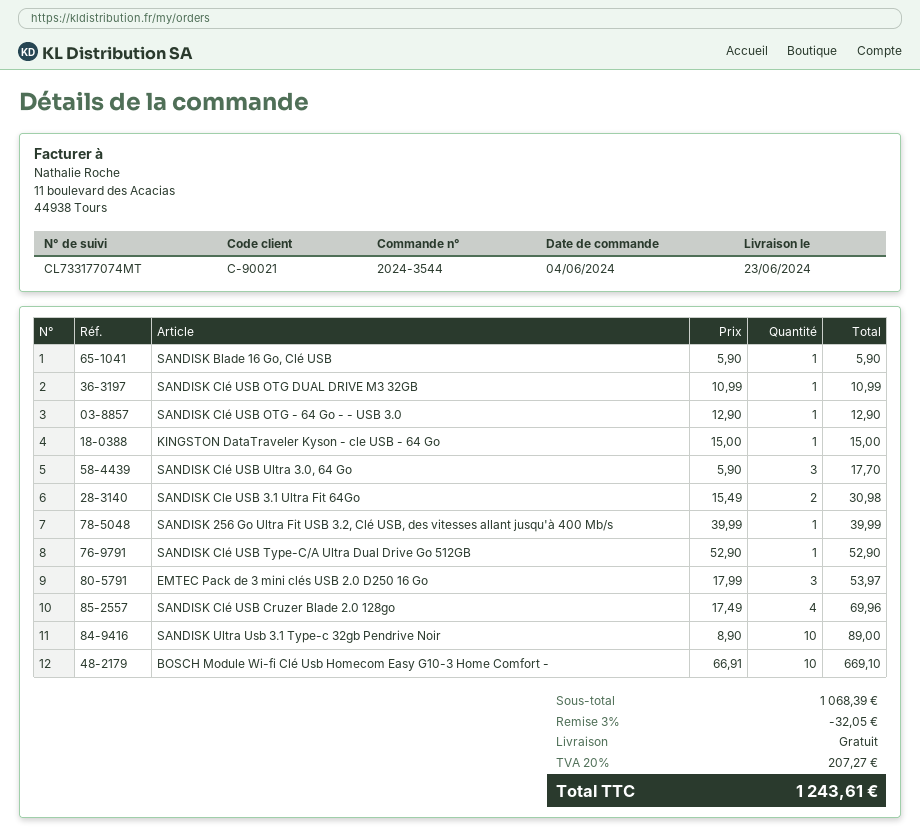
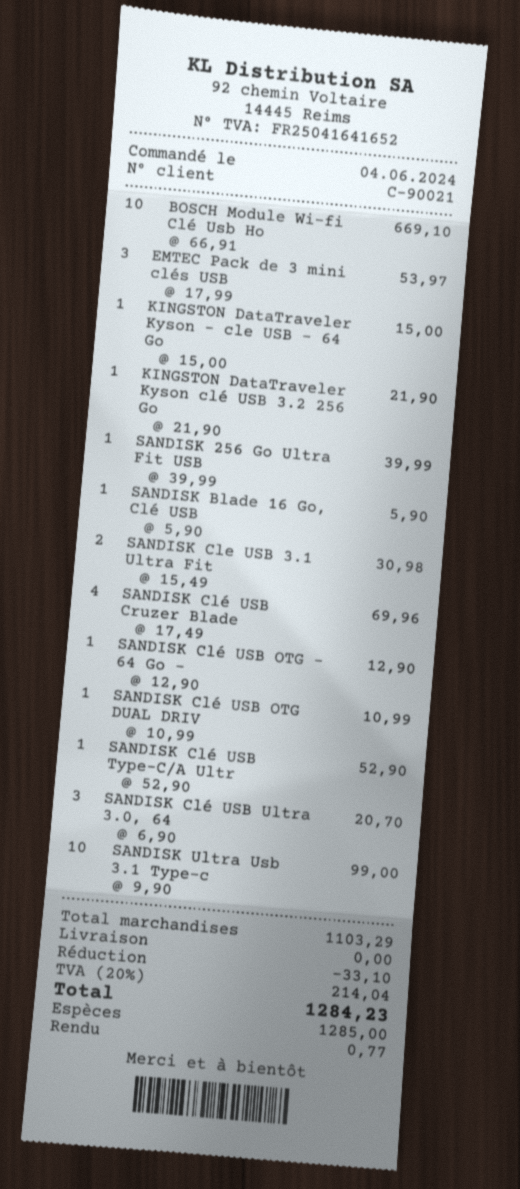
SANDISK Clé USB Ultra 3.0, 64 Go: 3 x 5.90 = 17.70 -> 3 x 6.90 = 20.70
SANDISK Ultra Usb 3.1 Type-c 32gb Pendrive Noir: 10 x 8.90 = 89.00 -> 10 x 9.90 = 99.00
KINGSTON DataTraveler Kyson clé USB 3.2 256 Go: none -> 1 x 21.90 = 21.90
subtotal: 1068.39 -> 1103.29
discount: 32.05 -> 33.10
tax: 20% = 207.27 -> 20% = 214.04
total: 1243.61 -> 1284.23

